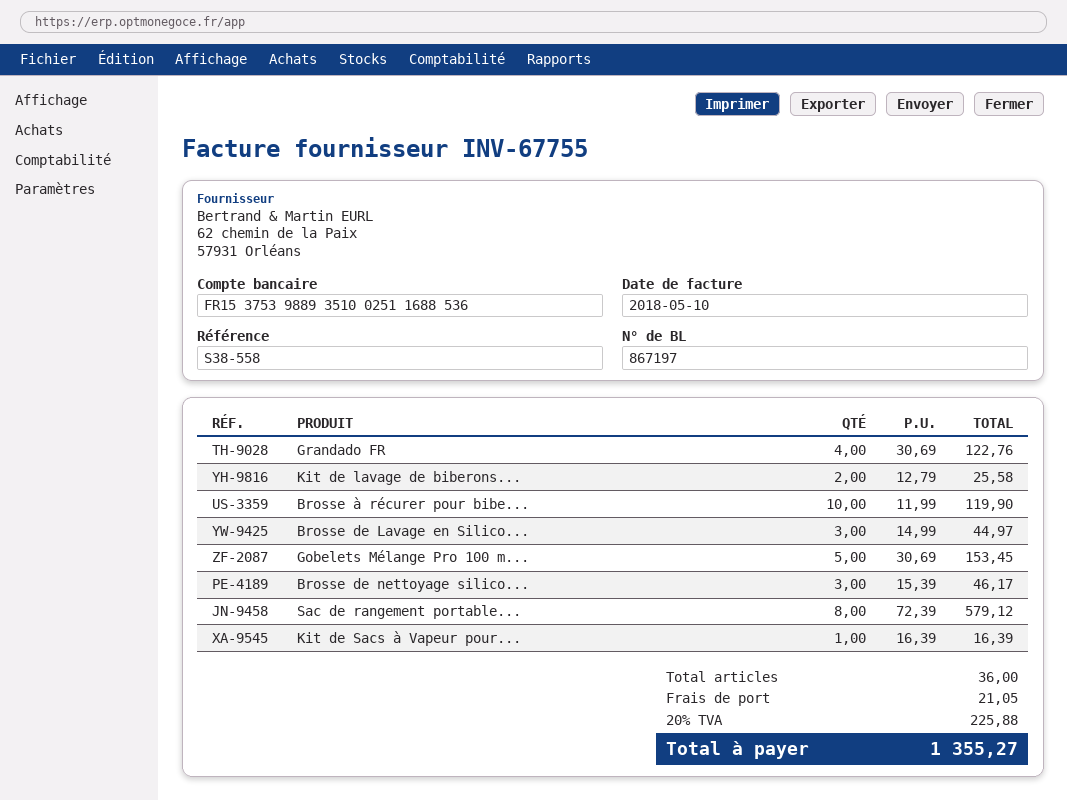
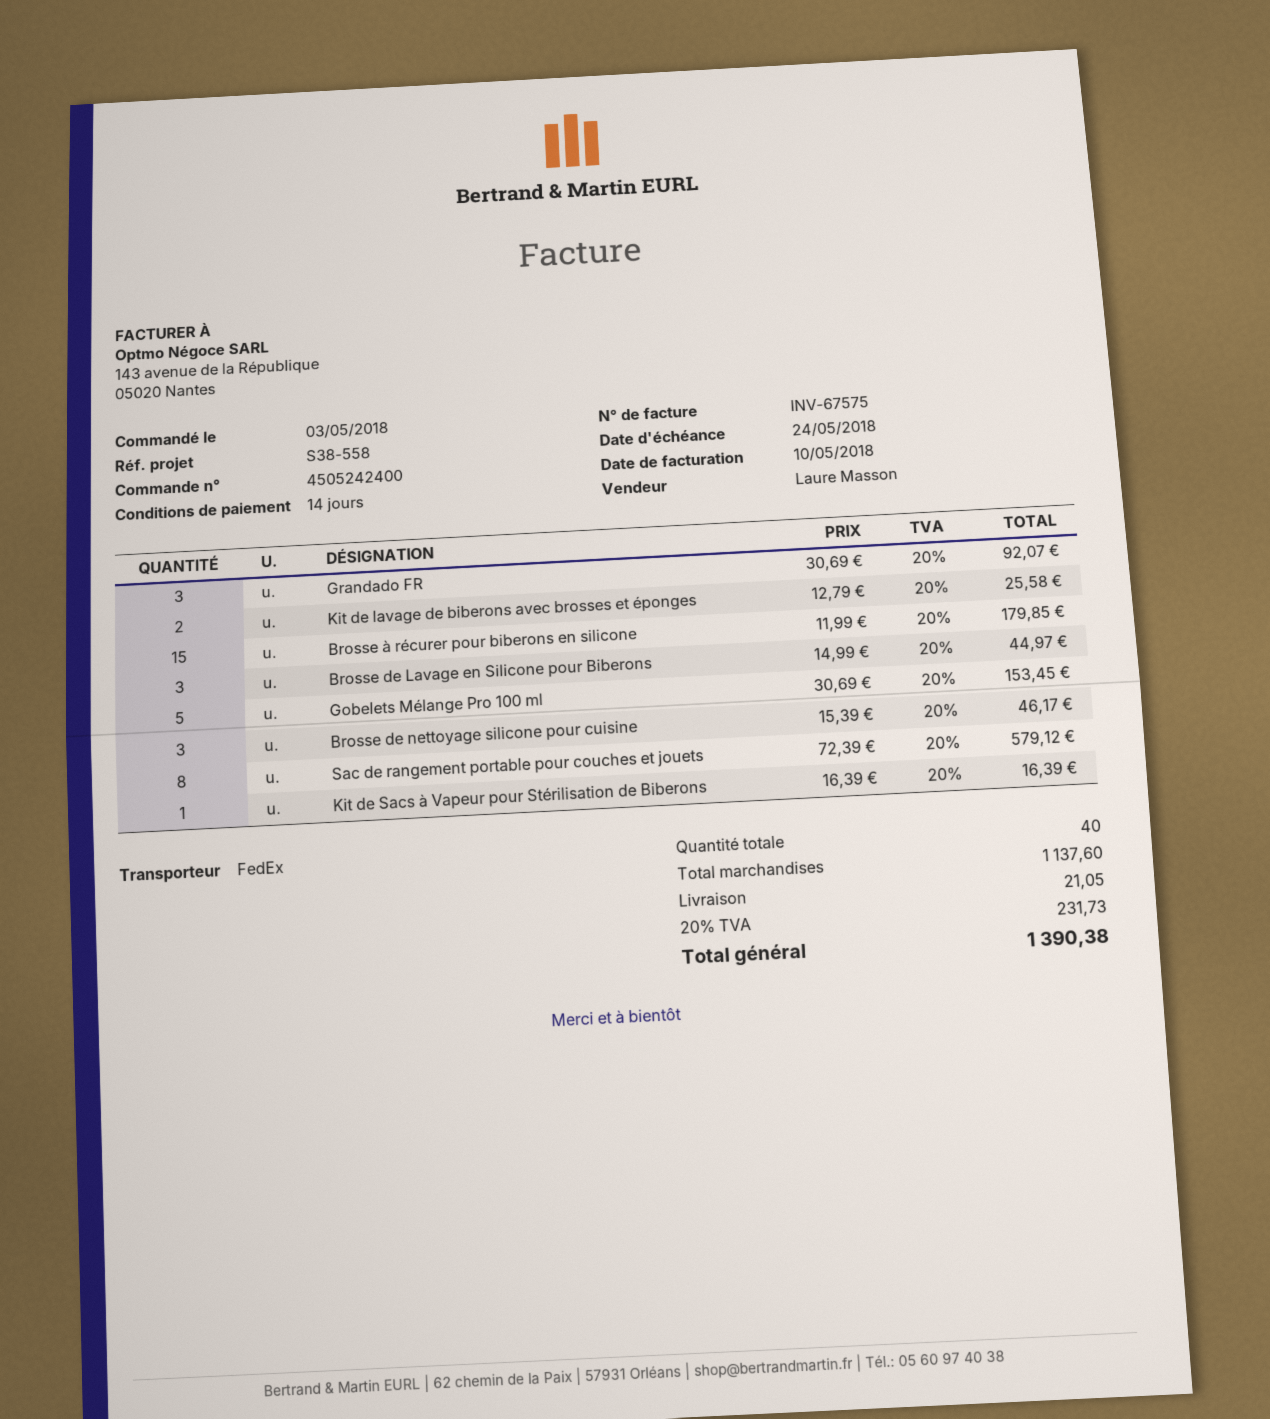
invoice number: INV-67755 -> INV-67575
Grandado FR: 4 x 30.69 = 122.76 -> 3 x 30.69 = 92.07
Brosse à récurer pour bibe...: 10 x 11.99 = 119.90 -> 15 x 11.99 = 179.85
total quantity: 36 -> 40
tax: 20% = 225.88 -> 20% = 231.73
total: 1355.27 -> 1390.38

